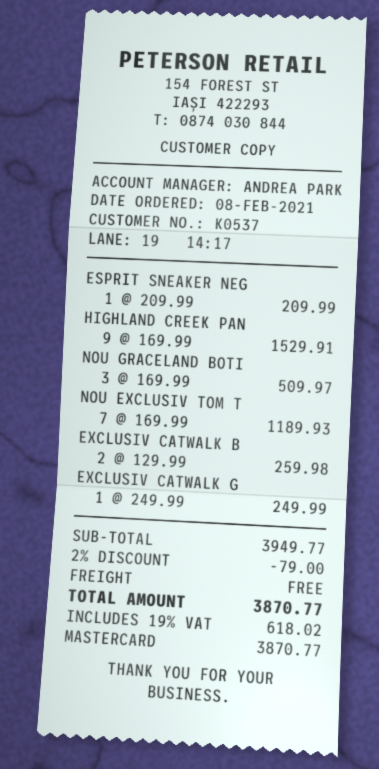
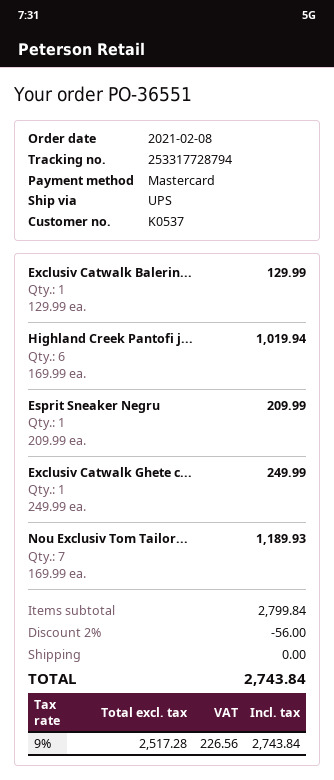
HIGHLAND CREEK PAN: 9 x 169.99 = 1529.91 -> 6 x 169.99 = 1019.94
NOU GRACELAND BOTI: 3 x 169.99 = 509.97 -> none
EXCLUSIV CATWALK B: 2 x 129.99 = 259.98 -> 1 x 129.99 = 129.99
subtotal: 3949.77 -> 2799.84
discount: 2% = 79.00 -> 2% = 56.00
tax: 19% = 618.02 -> 9% = 226.56
total: 3870.77 -> 2743.84

